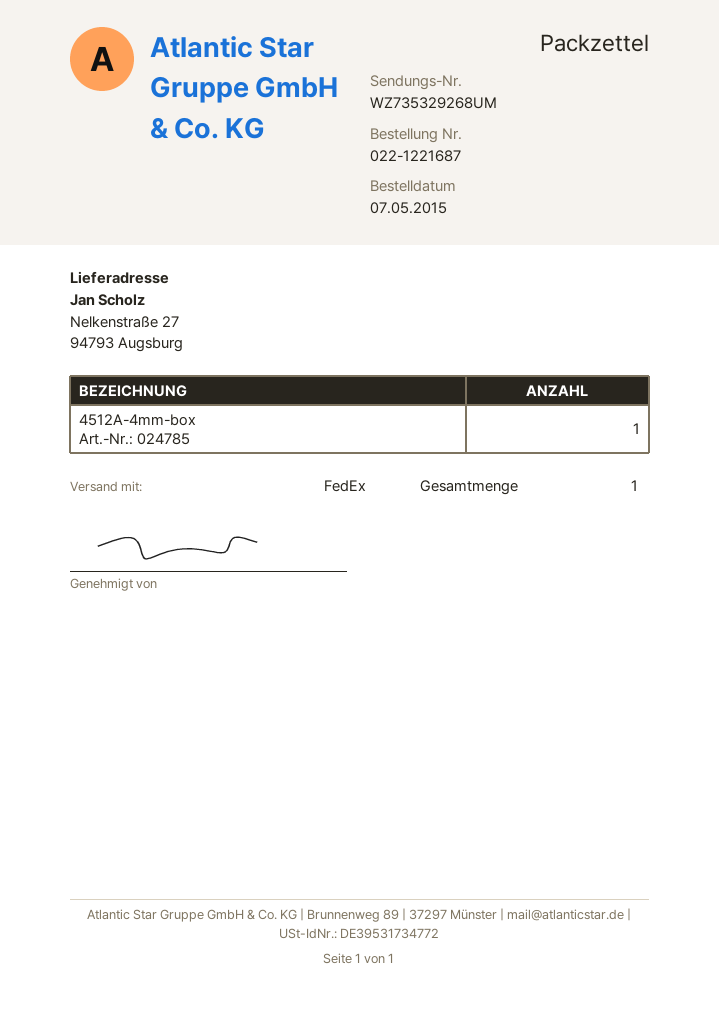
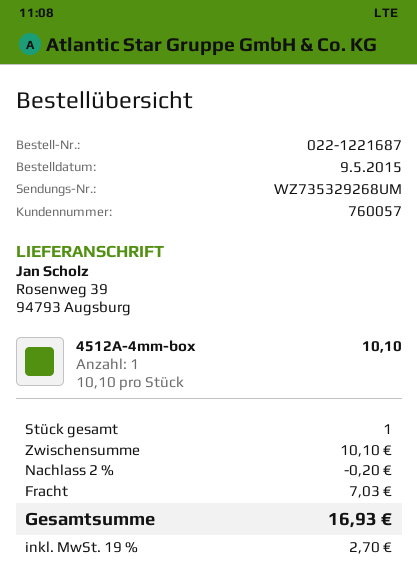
order date: 2015-05-07 -> 2015-05-09
ship to: Nelkenstraße 27, 94793 Augsburg -> Rosenweg 39, 94793 Augsburg

